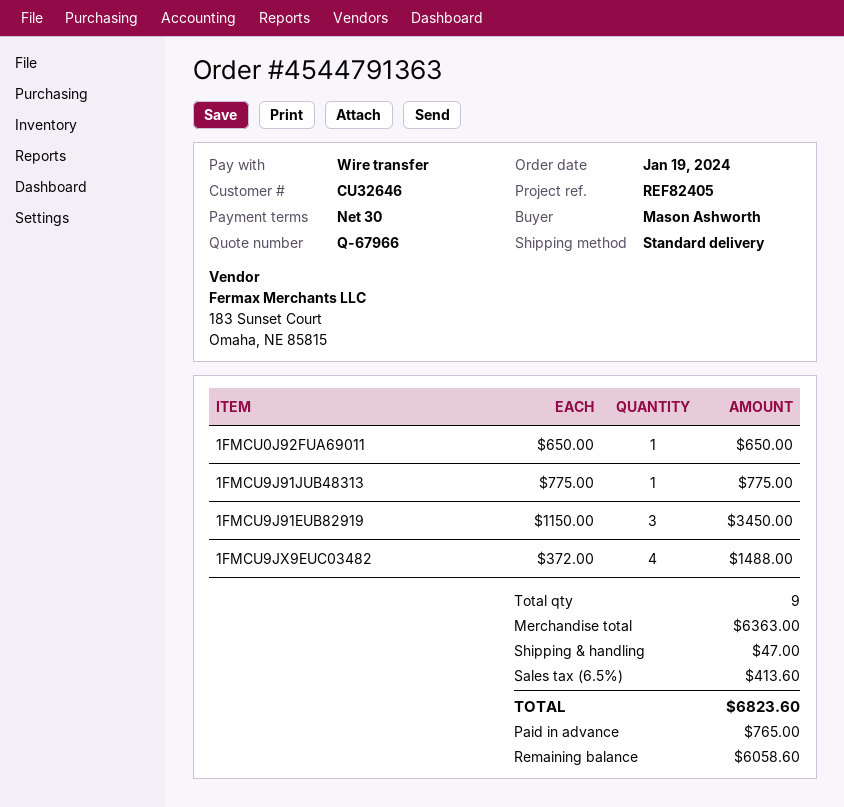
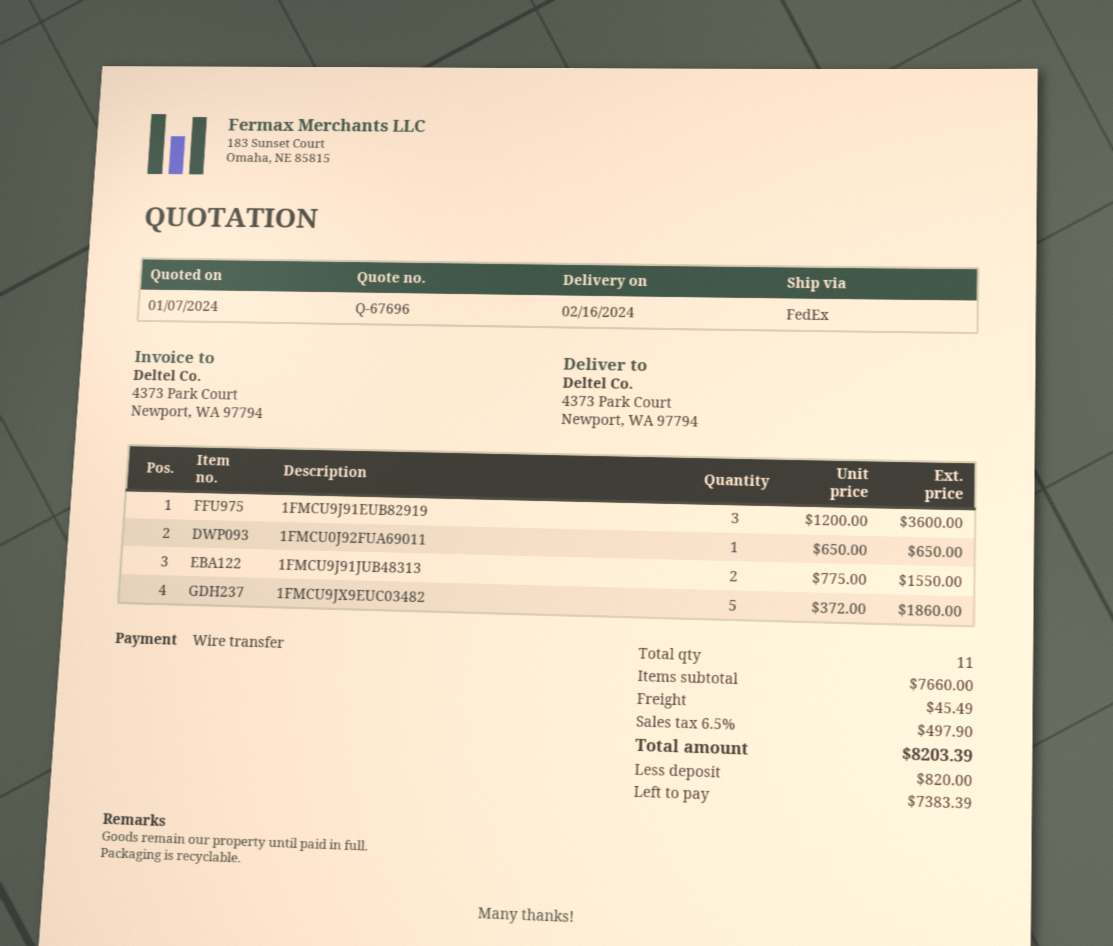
quote number: Q-67966 -> Q-67696
shipping method: standard -> FedEx
1FMCU9J91JUB48313: 1 x 775.00 = 775.00 -> 2 x 775.00 = 1550.00
1FMCU9J91EUB82919: 3 x 1150.00 = 3450.00 -> 3 x 1200.00 = 3600.00
1FMCU9JX9EUC03482: 4 x 372.00 = 1488.00 -> 5 x 372.00 = 1860.00
total quantity: 9 -> 11
subtotal: 6363.00 -> 7660.00
shipping: 47.00 -> 45.49
tax: 6.5% = 413.60 -> 6.5% = 497.90
total: 6823.60 -> 8203.39
deposit: 765.00 -> 820.00
balance: 6058.60 -> 7383.39

